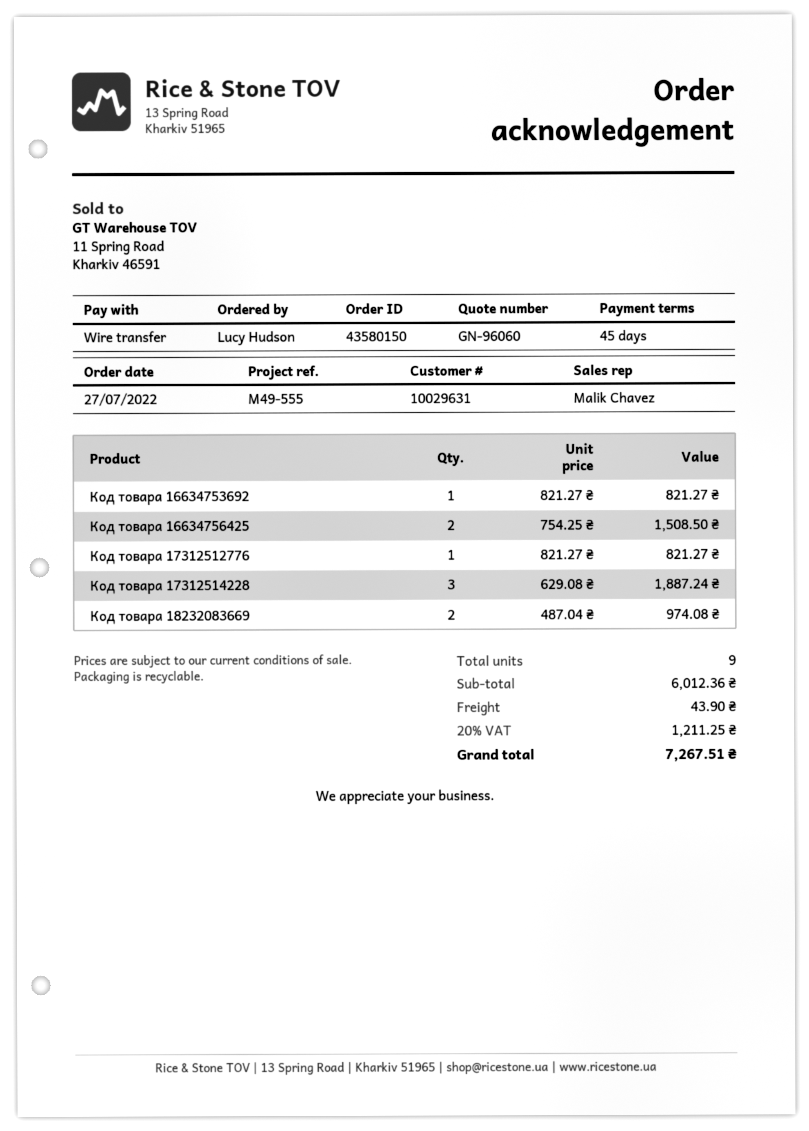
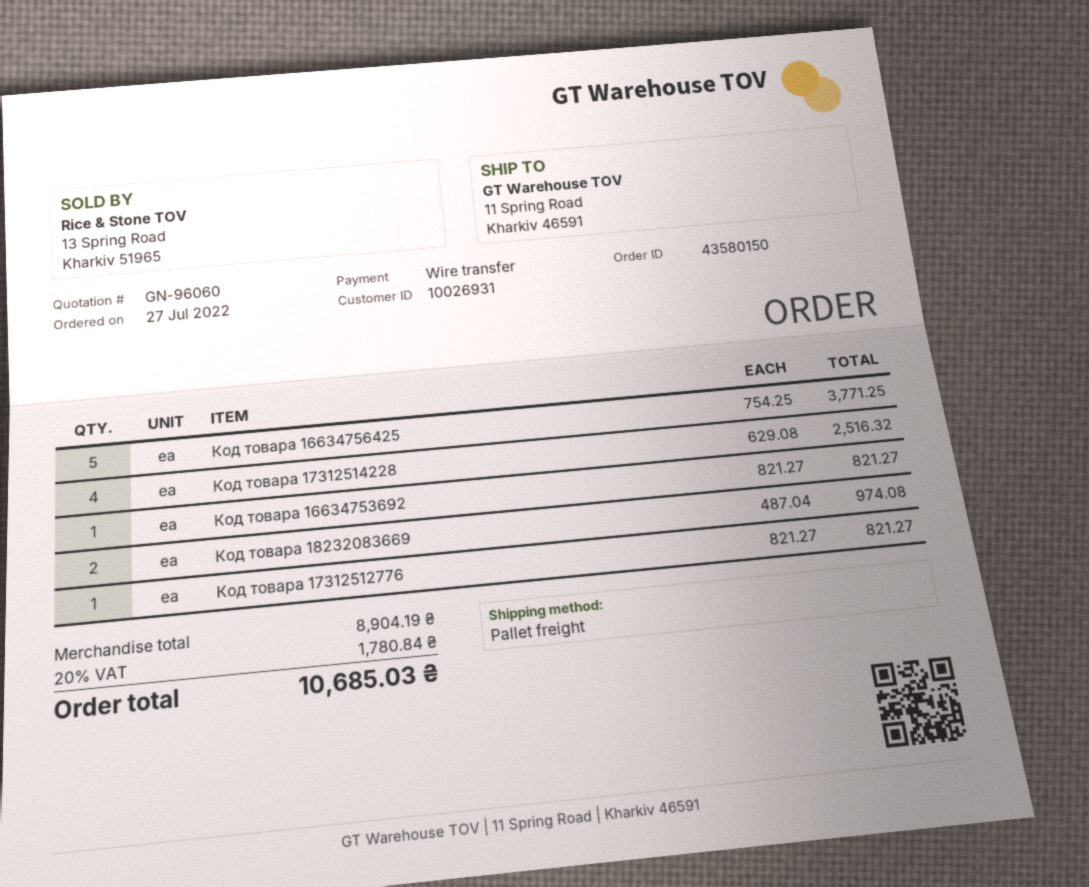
customer number: 10029631 -> 10026931
Код товара 16634756425: 2 x 754.25 = 1508.50 -> 5 x 754.25 = 3771.25
Код товара 17312514228: 3 x 629.08 = 1887.24 -> 4 x 629.08 = 2516.32
subtotal: 6012.36 -> 8904.19
shipping: 43.90 -> none
tax: 20% = 1211.25 -> 20% = 1780.84
total: 7267.51 -> 10685.03

